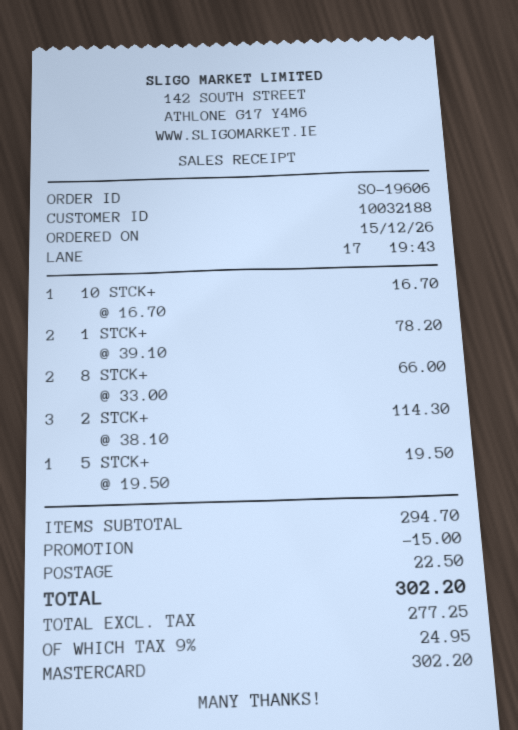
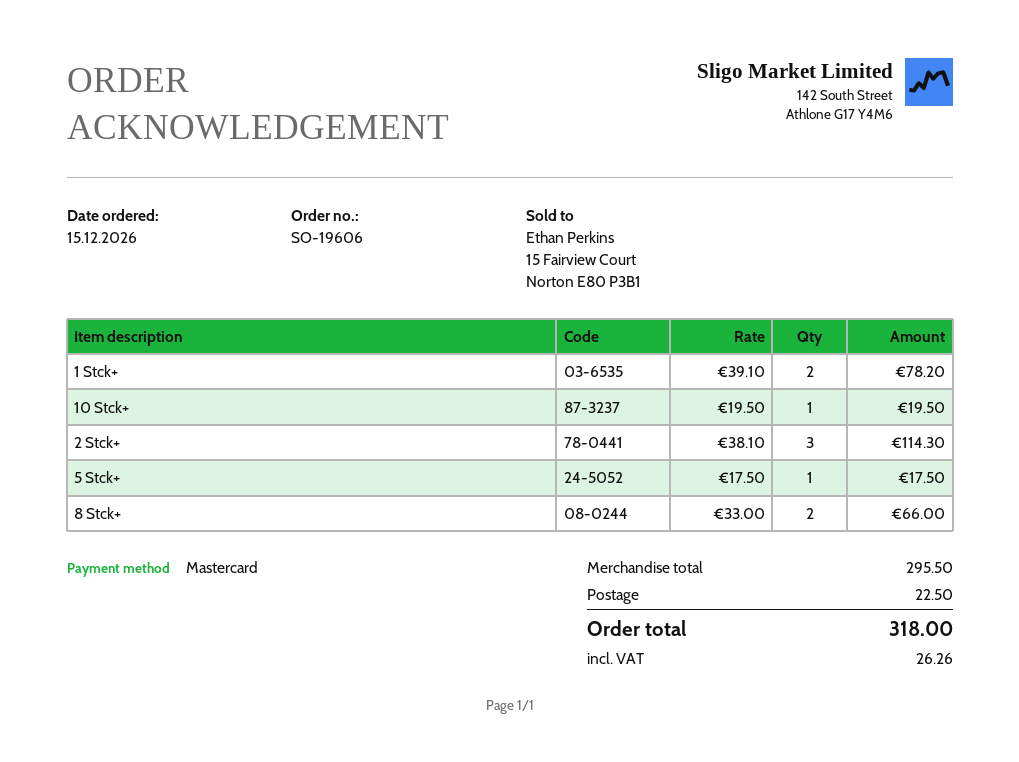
10 STCK+: 1 x 16.70 = 16.70 -> 1 x 19.50 = 19.50
5 STCK+: 1 x 19.50 = 19.50 -> 1 x 17.50 = 17.50
subtotal: 294.70 -> 295.50
discount: 15.00 -> none
tax: 24.95 -> 26.26
total: 302.20 -> 318.00

